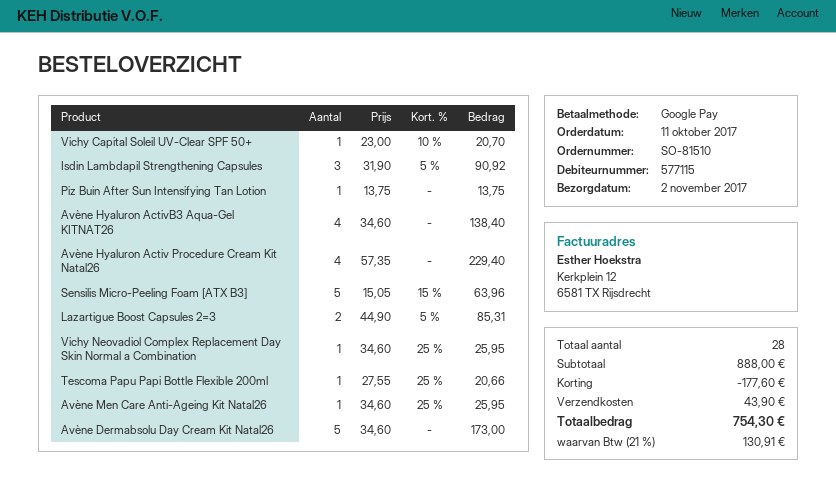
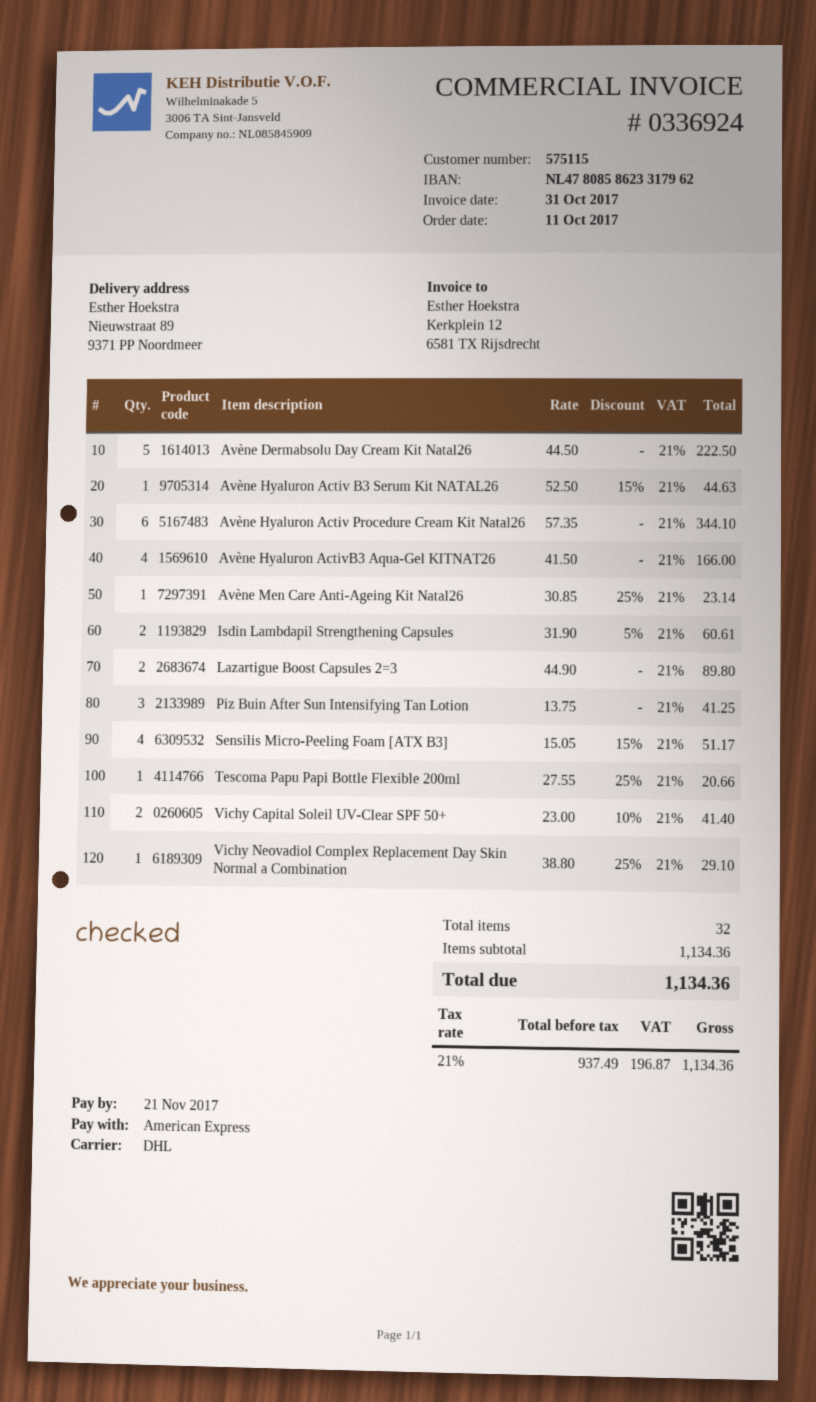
customer number: 577115 -> 575115
payment method: Google Pay -> American Express
Vichy Capital Soleil UV-Clear SPF 50+: 1 x 23.00 - 10% = 20.70 -> 2 x 23.00 - 10% = 41.40
Isdin Lambdapil Strengthening Capsules: 3 x 31.90 - 5% = 90.92 -> 2 x 31.90 - 5% = 60.61
Piz Buin After Sun Intensifying Tan Lotion: 1 x 13.75 = 13.75 -> 3 x 13.75 = 41.25
Avène Hyaluron ActivB3 Aqua-Gel KITNAT26: 4 x 34.60 = 138.40 -> 4 x 41.50 = 166.00
Avène Hyaluron Activ Procedure Cream Kit Natal26: 4 x 57.35 = 229.40 -> 6 x 57.35 = 344.10
Sensilis Micro-Peeling Foam [ATX B3]: 5 x 15.05 - 15% = 63.96 -> 4 x 15.05 - 15% = 51.17
Lazartigue Boost Capsules 2=3: 2 x 44.90 - 5% = 85.31 -> 2 x 44.90 = 89.80
Vichy Neovadiol Complex Replacement Day Skin Normal a Combination: 1 x 34.60 - 25% = 25.95 -> 1 x 38.80 - 25% = 29.10
Avène Men Care Anti-Ageing Kit Natal26: 1 x 34.60 - 25% = 25.95 -> 1 x 30.85 - 25% = 23.14
Avène Dermabsolu Day Cream Kit Natal26: 5 x 34.60 = 173.00 -> 5 x 44.50 = 222.50
Avène Hyaluron Activ B3 Serum Kit NATAL26: none -> 1 x 52.50 - 15% = 44.63
total quantity: 28 -> 32
subtotal: 888.00 -> 1134.36
discount: 177.60 -> none
shipping: 43.90 -> none
tax: 21% = 130.91 -> 21% = 196.87
total: 754.30 -> 1134.36

